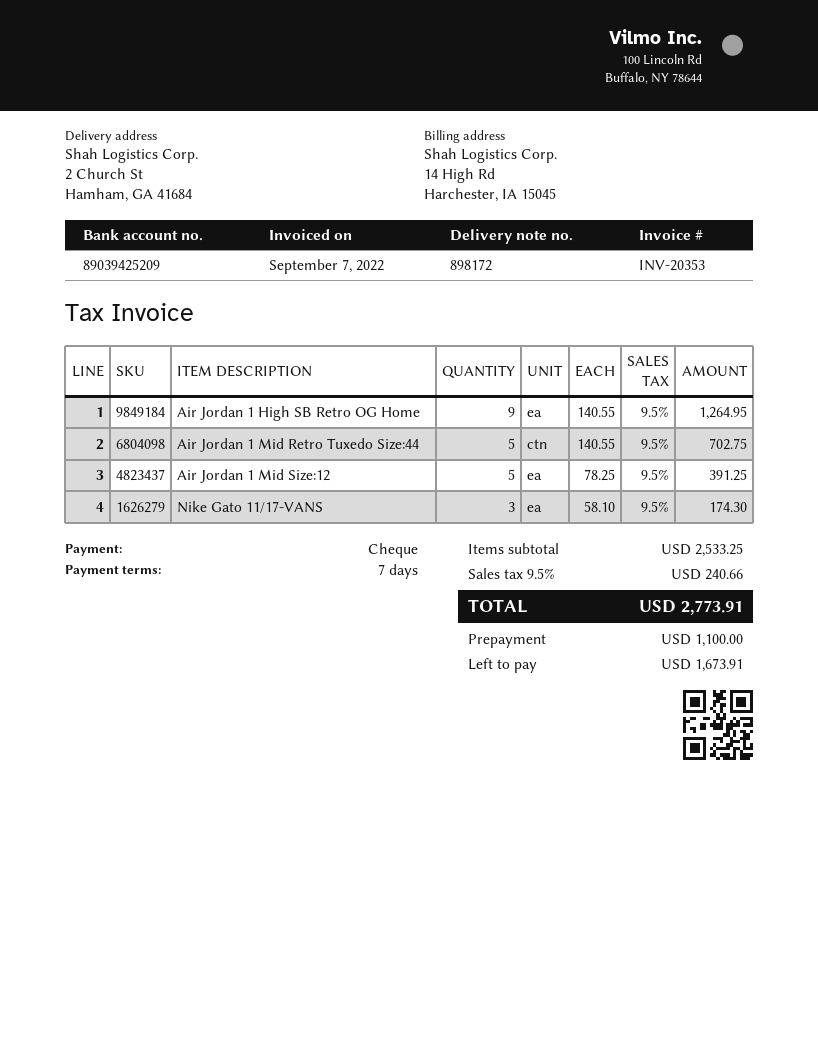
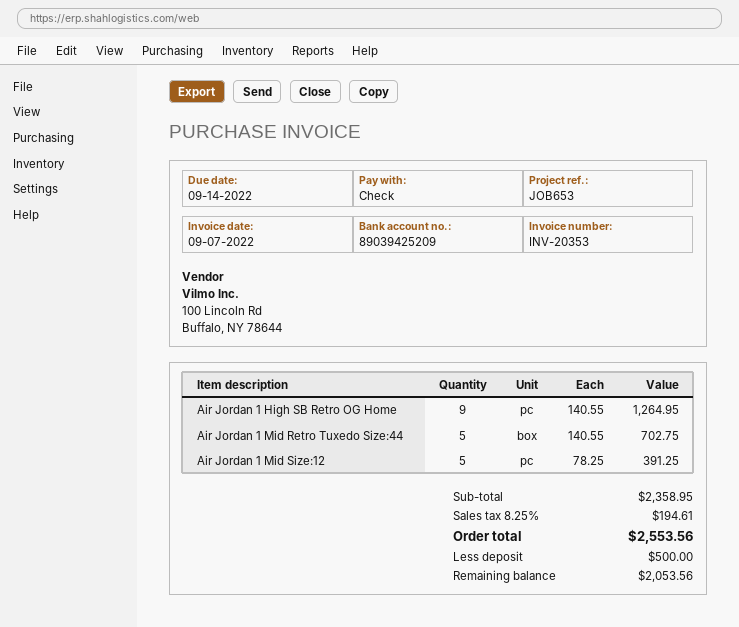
Nike Gato 11/17-VANS: 3 x 58.10 = 174.30 -> none
subtotal: 2533.25 -> 2358.95
tax: 9.5% = 240.66 -> 8.25% = 194.61
total: 2773.91 -> 2553.56
deposit: 1100.00 -> 500.00
balance: 1673.91 -> 2053.56

